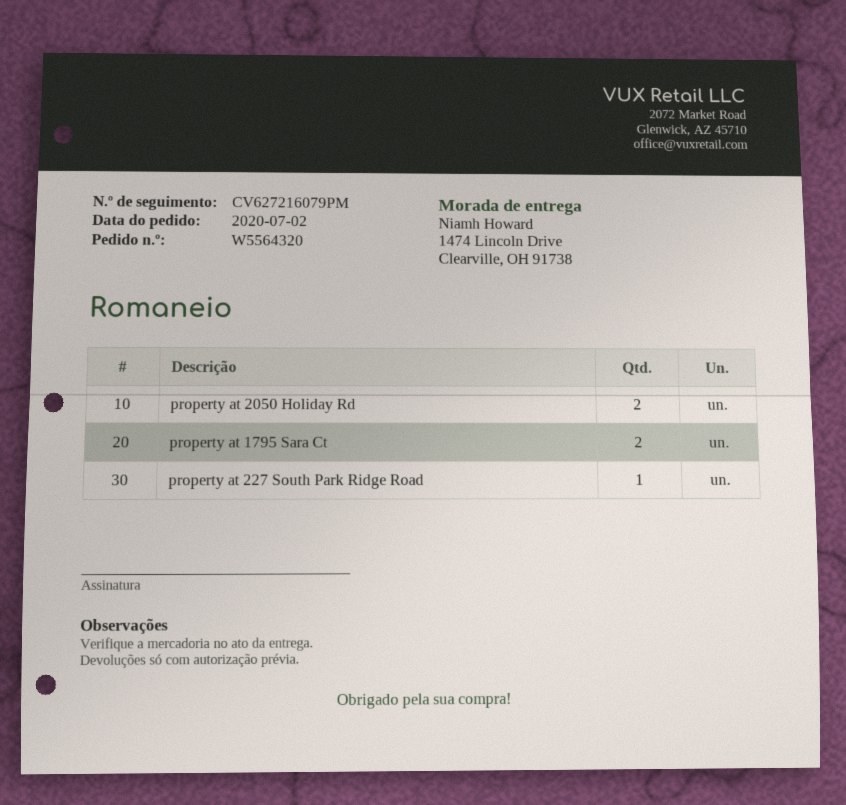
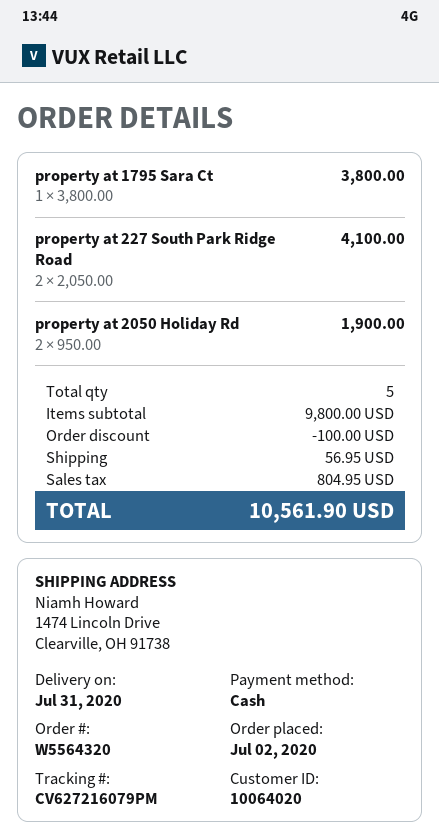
property at 1795 Sara Ct: 2 -> 1
property at 227 South Park Ridge Road: 1 -> 2

